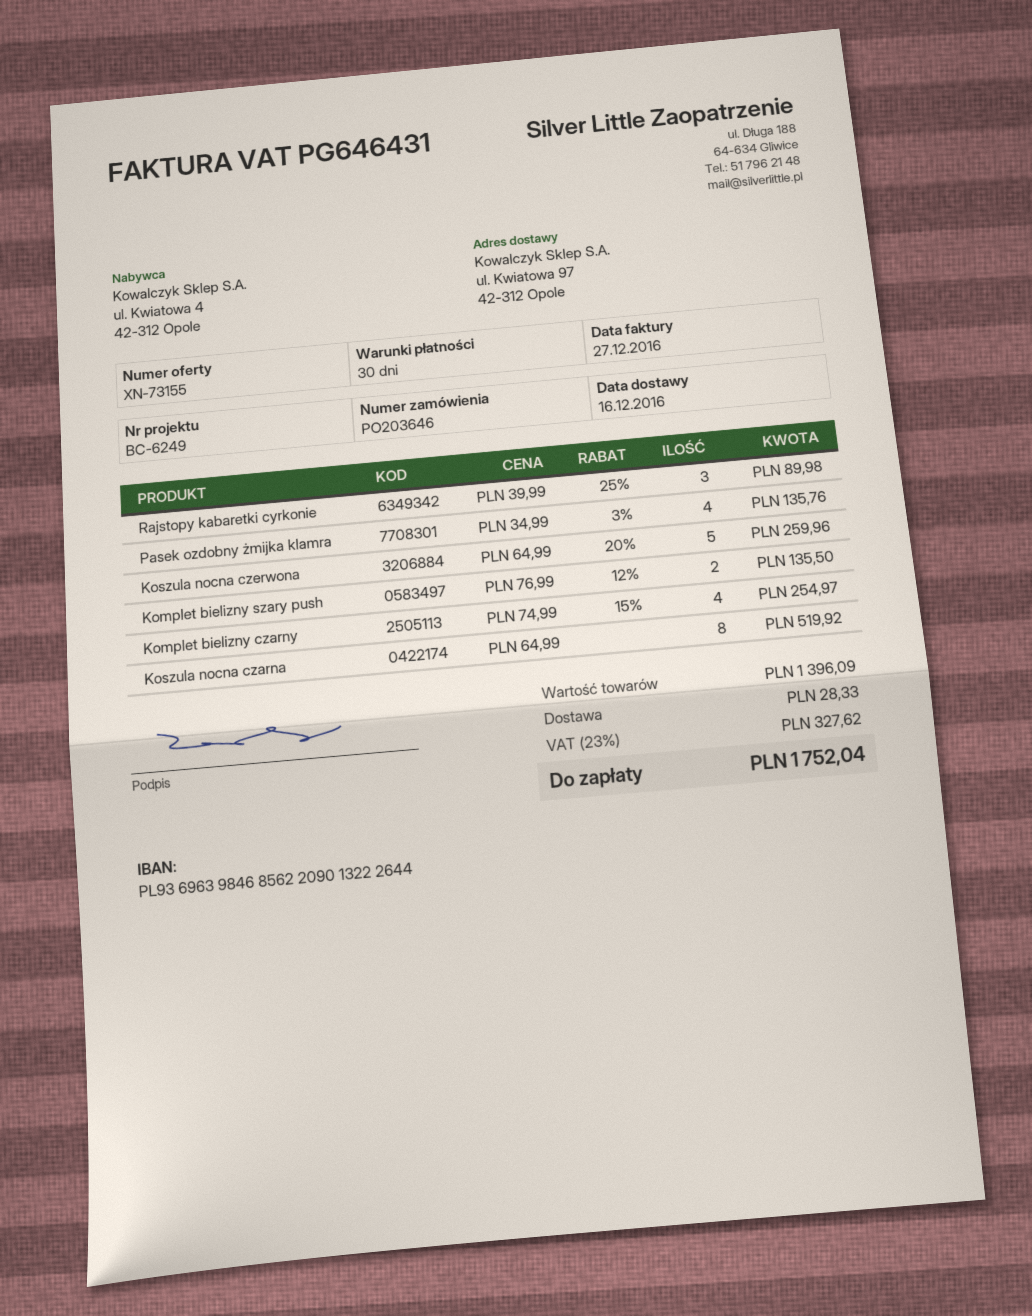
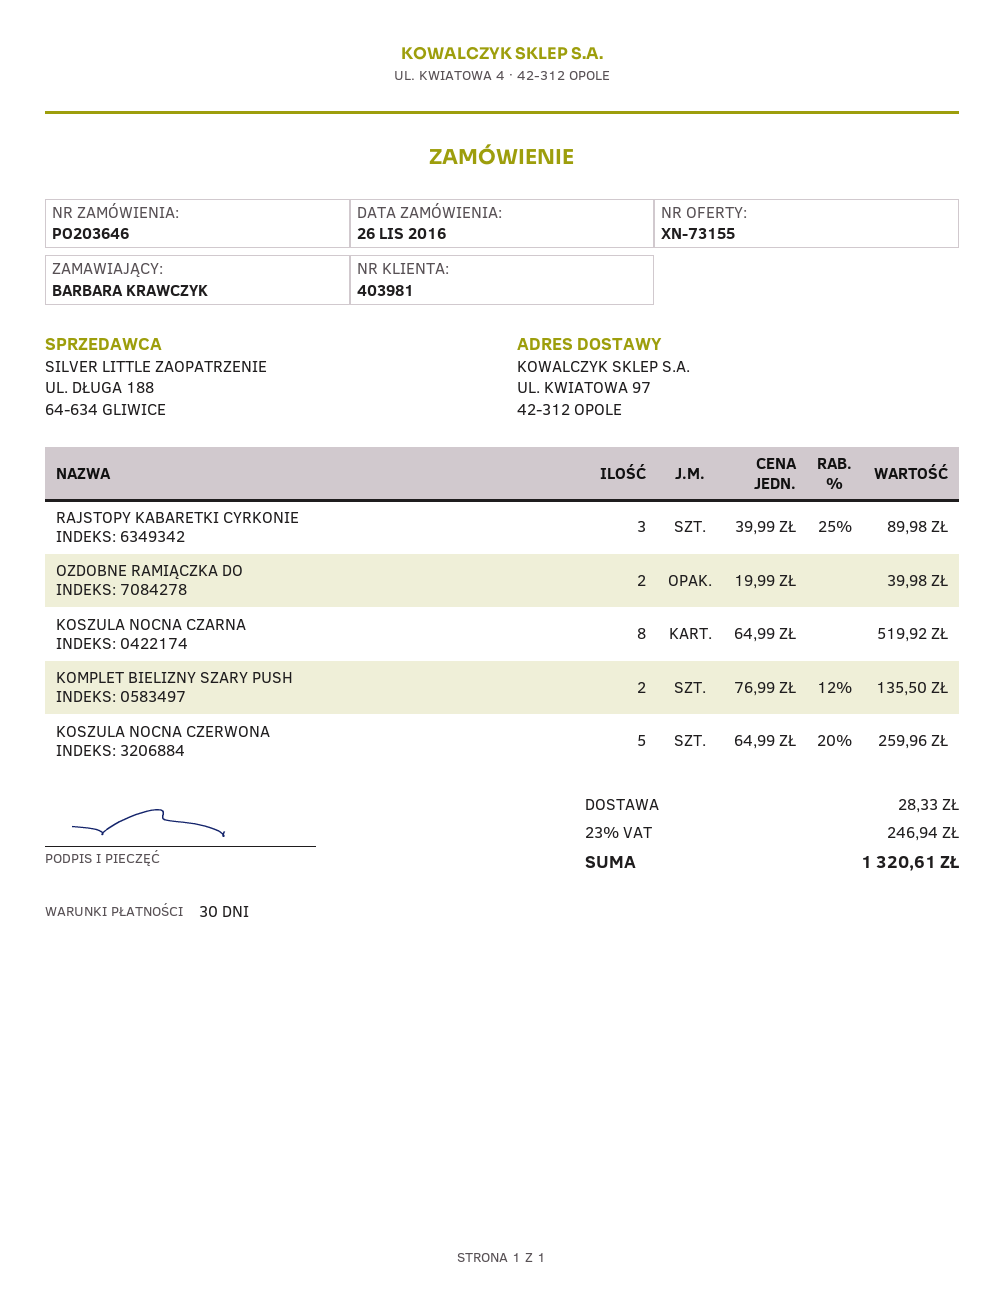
Pasek ozdobny żmijka klamra: 4 x 34.99 - 3% = 135.76 -> none
Komplet bielizny czarny: 4 x 74.99 - 15% = 254.97 -> none
OZDOBNE RAMIĄCZKA DO: none -> 2 x 19.99 = 39.98
tax: 23% = 327.62 -> 23% = 246.94
total: 1752.04 -> 1320.61

